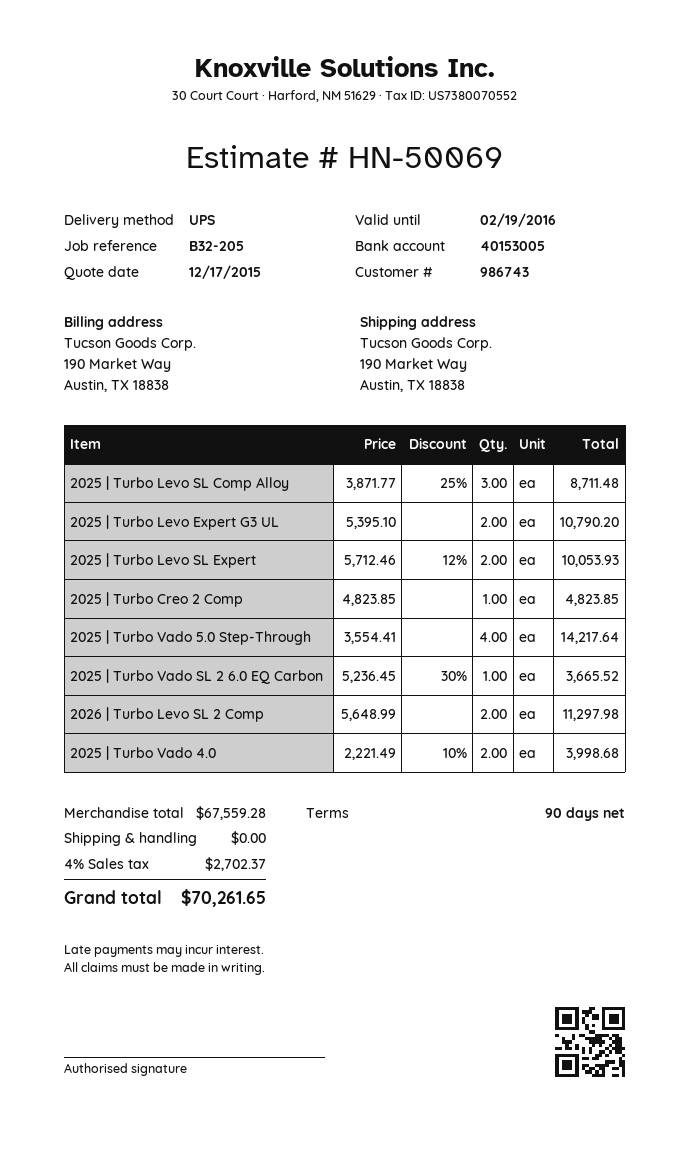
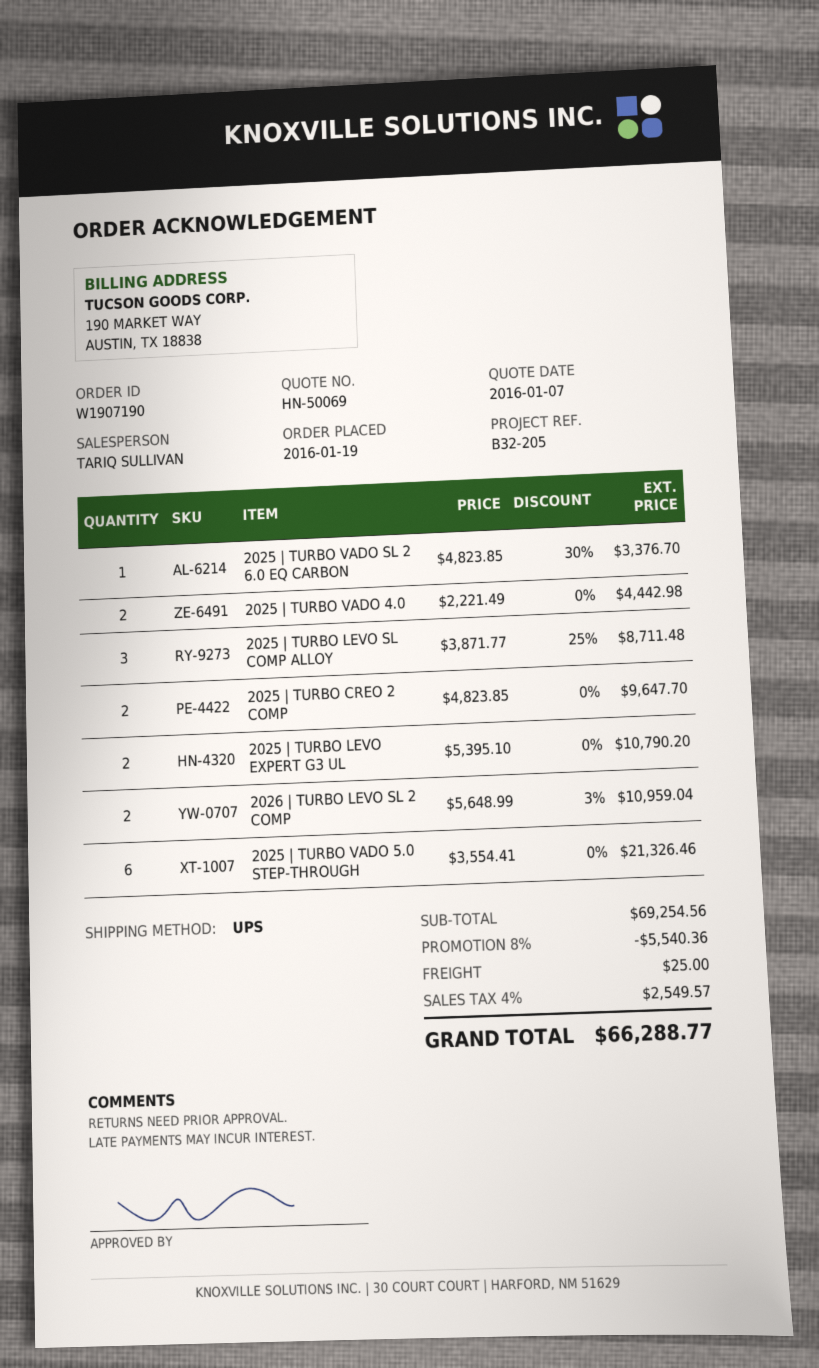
quote date: 2015-12-17 -> 2016-01-07
2025 | Turbo Levo SL Expert: 2 x 5712.46 - 12% = 10053.93 -> none
2025 | Turbo Creo 2 Comp: 1 x 4823.85 = 4823.85 -> 2 x 4823.85 = 9647.70
2025 | Turbo Vado 5.0 Step-Through: 4 x 3554.41 = 14217.64 -> 6 x 3554.41 = 21326.46
2025 | Turbo Vado SL 2 6.0 EQ Carbon: 1 x 5236.45 - 30% = 3665.52 -> 1 x 4823.85 - 30% = 3376.70
2026 | Turbo Levo SL 2 Comp: 2 x 5648.99 = 11297.98 -> 2 x 5648.99 - 3% = 10959.04
2025 | Turbo Vado 4.0: 2 x 2221.49 - 10% = 3998.68 -> 2 x 2221.49 = 4442.98
subtotal: 67559.28 -> 69254.56
discount: none -> 8% = 5540.36
shipping: 0.00 -> 25.00
tax: 4% = 2702.37 -> 4% = 2549.57
total: 70261.65 -> 66288.77

